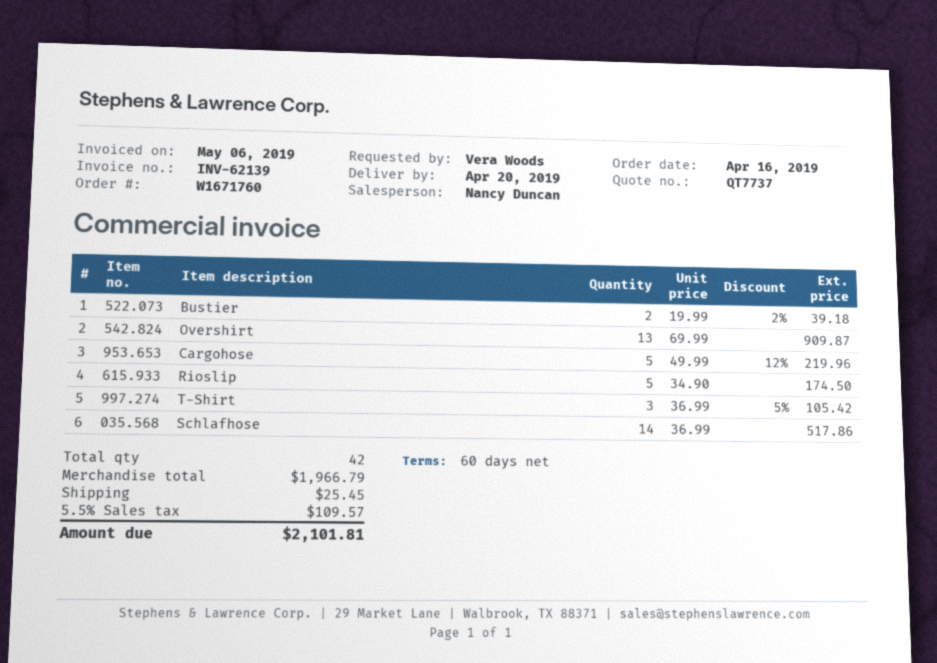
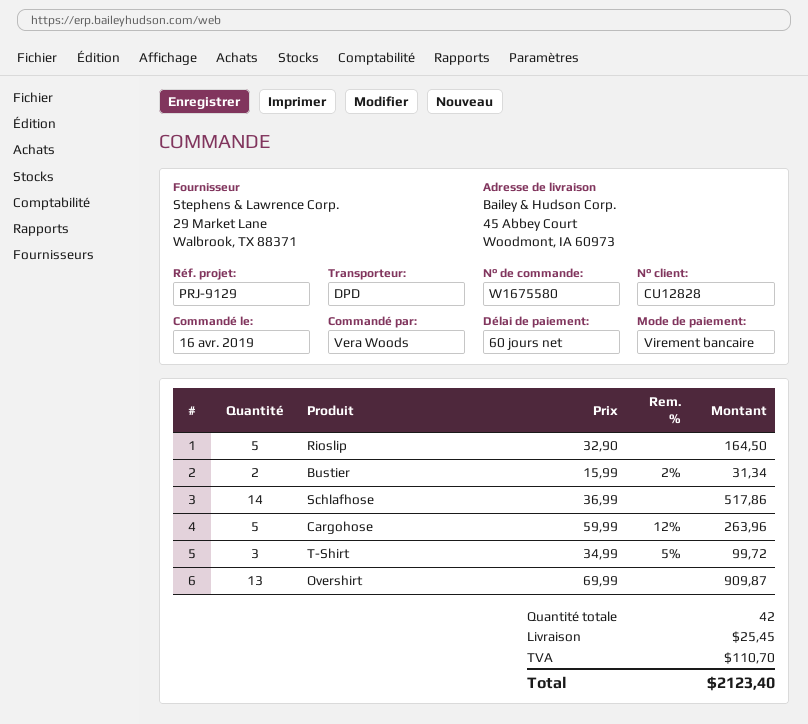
order number: W1671760 -> W1675580
Bustier: 2 x 19.99 - 2% = 39.18 -> 2 x 15.99 - 2% = 31.34
Cargohose: 5 x 49.99 - 12% = 219.96 -> 5 x 59.99 - 12% = 263.96
Rioslip: 5 x 34.90 = 174.50 -> 5 x 32.90 = 164.50
T-Shirt: 3 x 36.99 - 5% = 105.42 -> 3 x 34.99 - 5% = 99.72
tax: 109.57 -> 110.70
total: 2101.81 -> 2123.40

